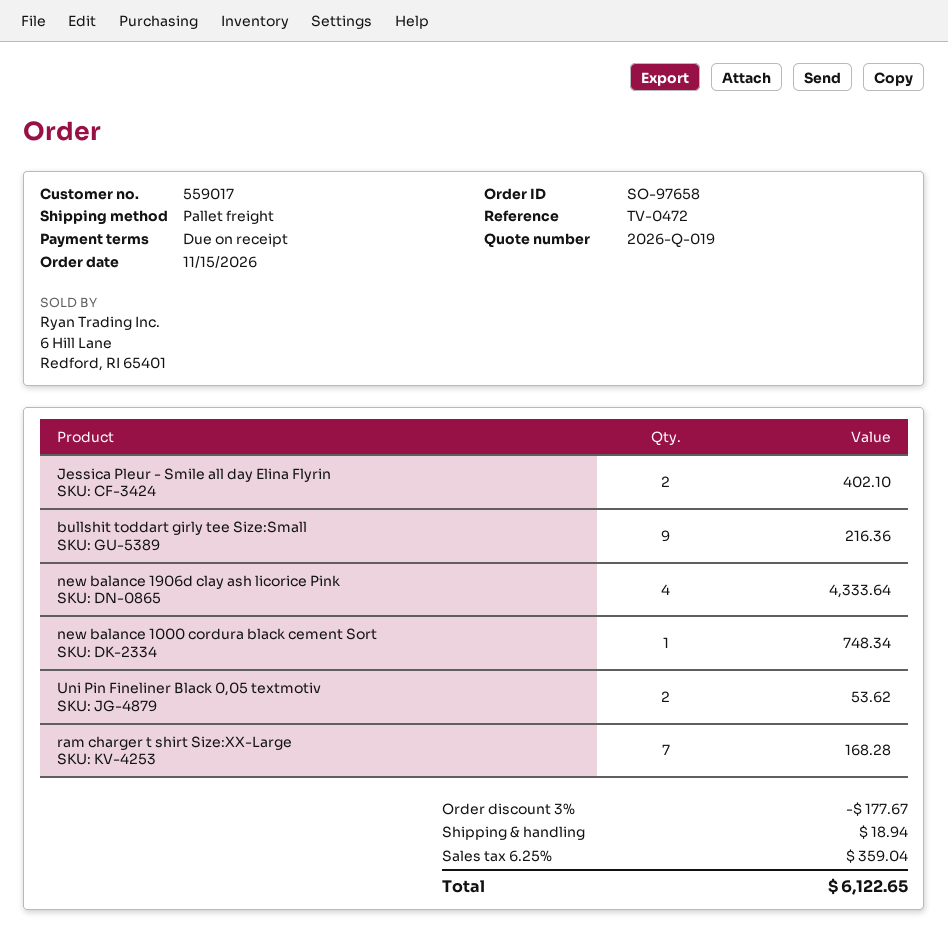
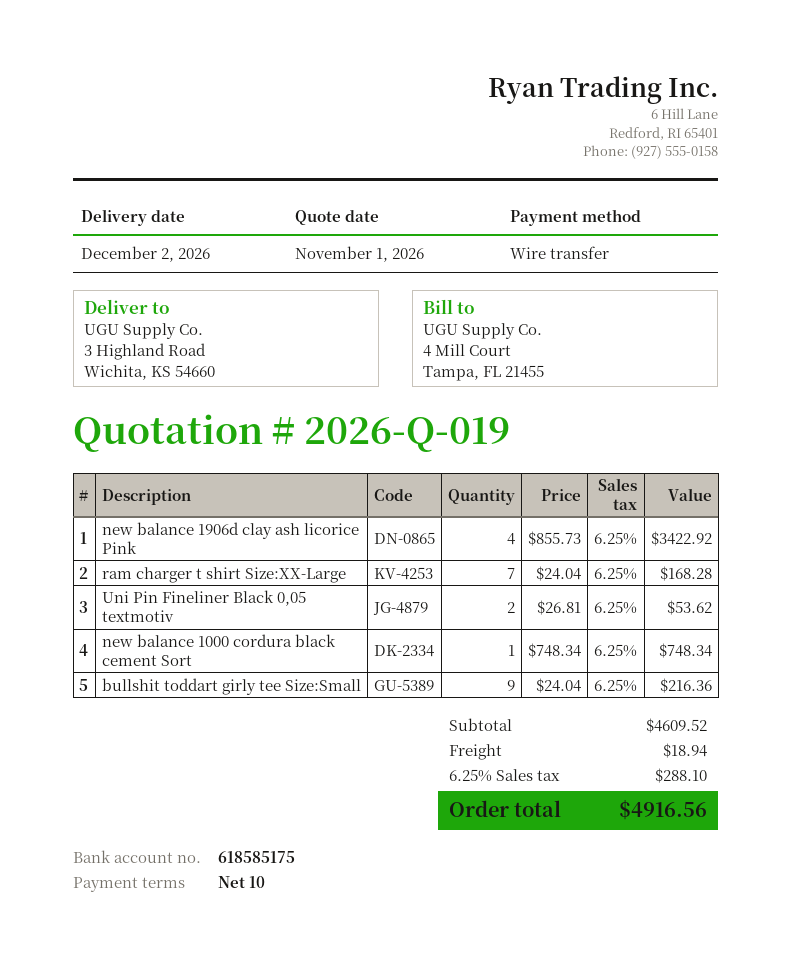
payment terms: on receipt -> 10 days
Jessica Pleur - Smile all day Elina Flyrin: 2 for 402.10 -> none
new balance 1906d clay ash licorice Pink: 4 for 4333.64 -> 4 for 3422.92
discount: 3% = 177.67 -> none
tax: 6.25% = 359.04 -> 6.25% = 288.10
total: 6122.65 -> 4916.56

